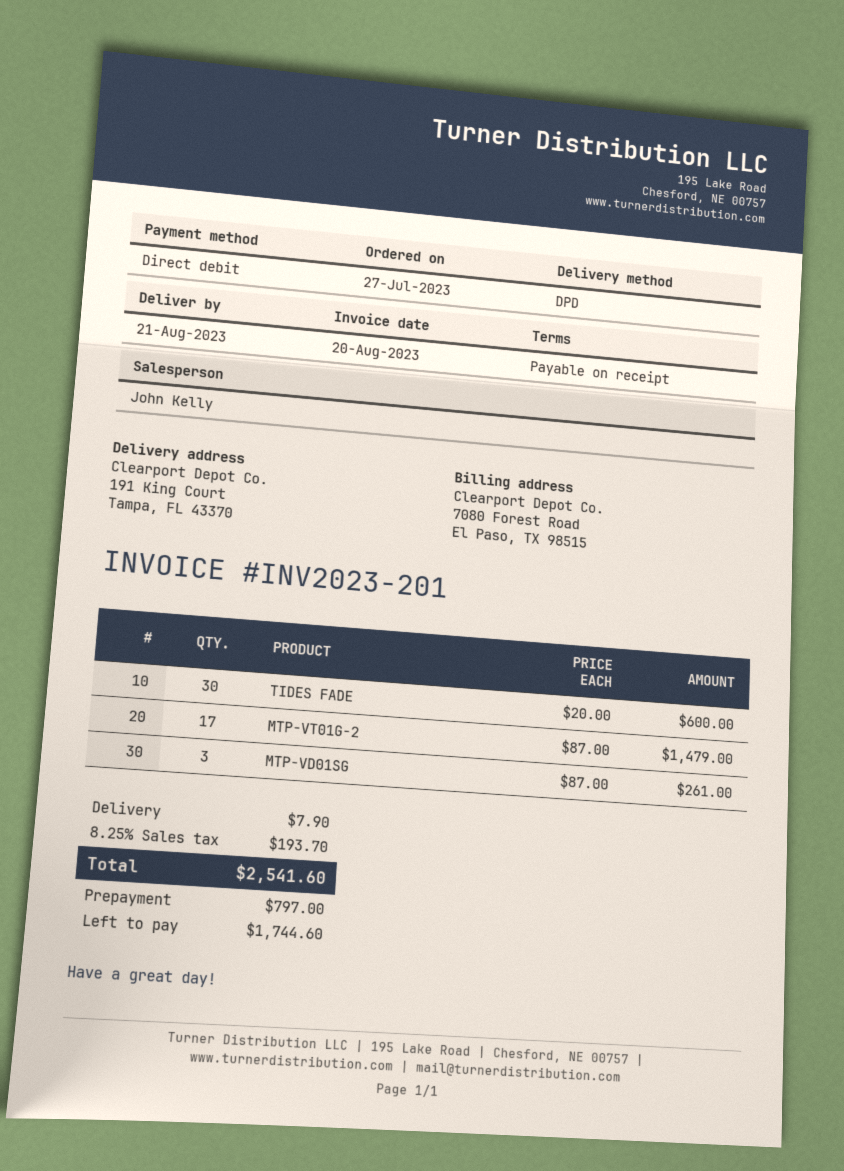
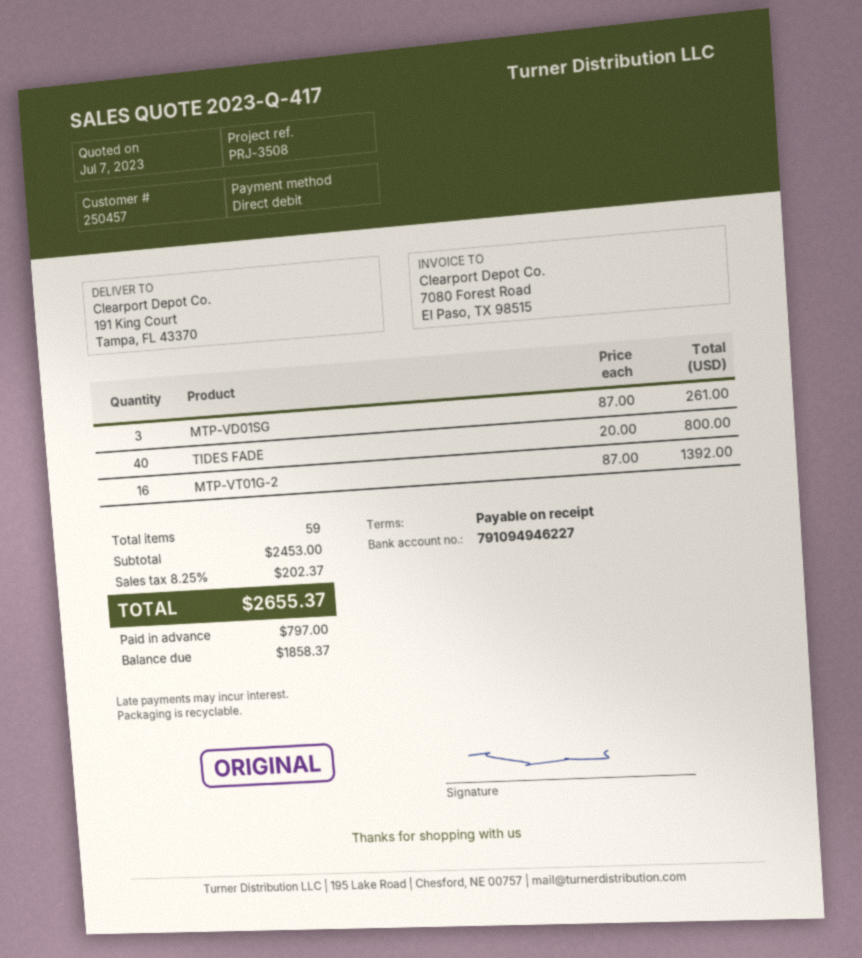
TIDES FADE: 30 x 20.00 = 600.00 -> 40 x 20.00 = 800.00
MTP-VT01G-2: 17 x 87.00 = 1479.00 -> 16 x 87.00 = 1392.00
shipping: 7.90 -> none
tax: 8.25% = 193.70 -> 8.25% = 202.37
total: 2541.60 -> 2655.37
balance: 1744.60 -> 1858.37

